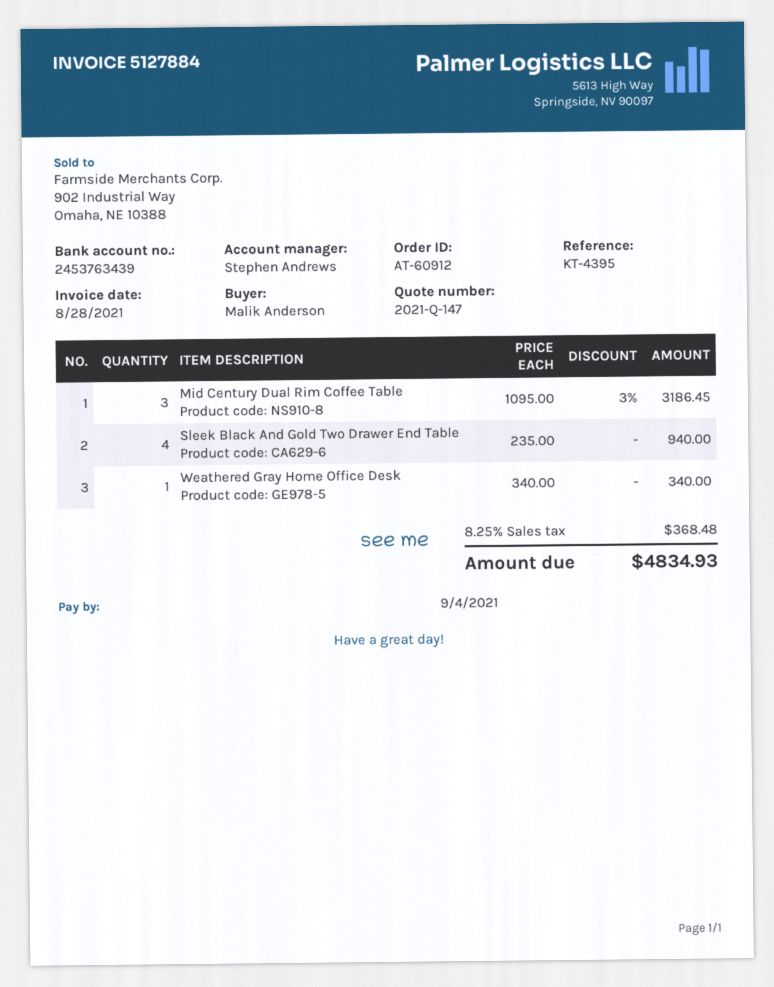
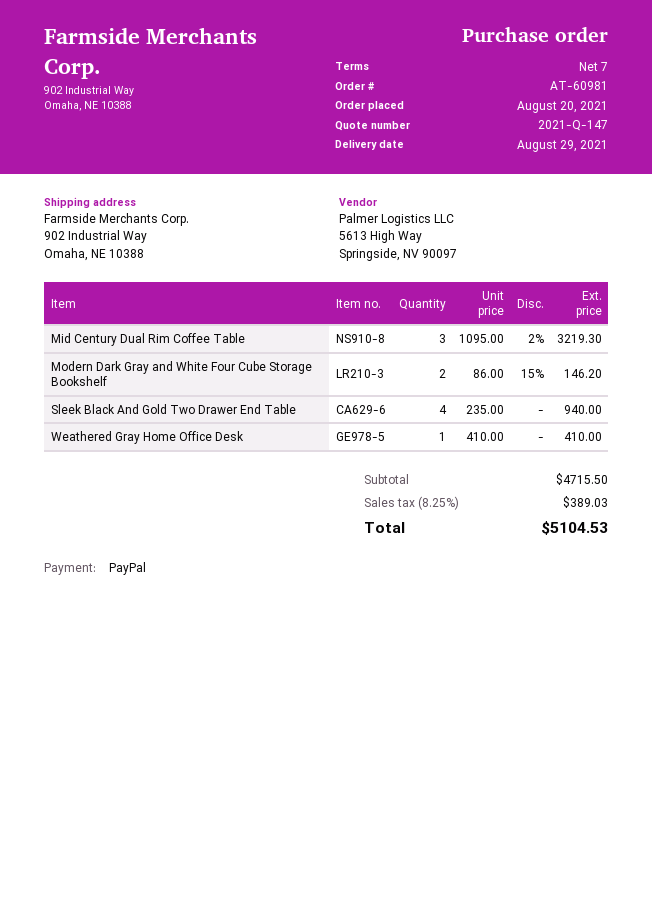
order number: AT-60912 -> AT-60981
Mid Century Dual Rim Coffee Table: 3 x 1095.00 - 3% = 3186.45 -> 3 x 1095.00 - 2% = 3219.30
Weathered Gray Home Office Desk: 1 x 340.00 = 340.00 -> 1 x 410.00 = 410.00
Modern Dark Gray and White Four Cube Storage Bookshelf: none -> 2 x 86.00 - 15% = 146.20
tax: 8.25% = 368.48 -> 8.25% = 389.03
total: 4834.93 -> 5104.53

